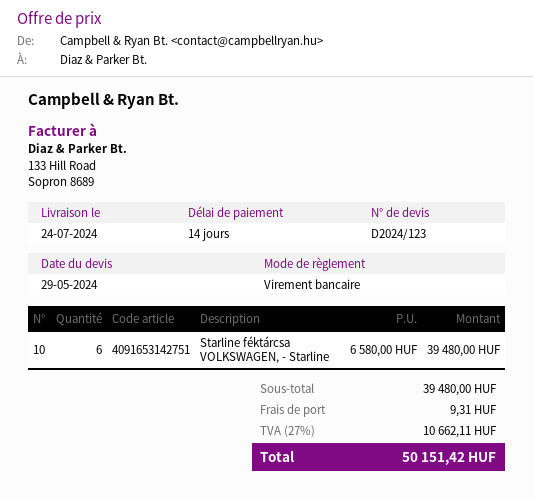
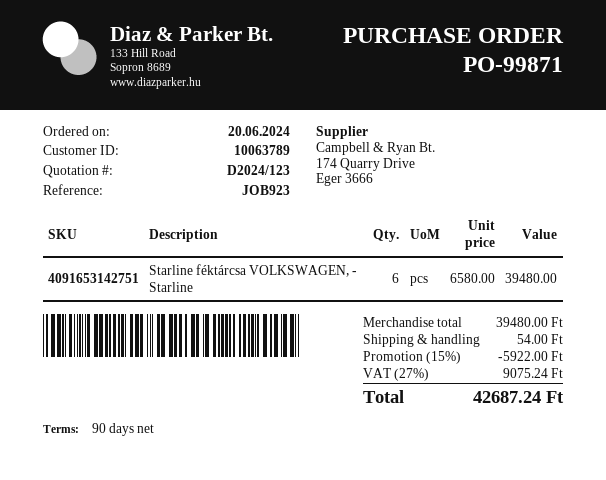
payment terms: 14 days -> 90 days
discount: none -> 15% = 5922.00
shipping: 9.31 -> 54.00
tax: 27% = 10662.11 -> 27% = 9075.24
total: 50151.42 -> 42687.24

